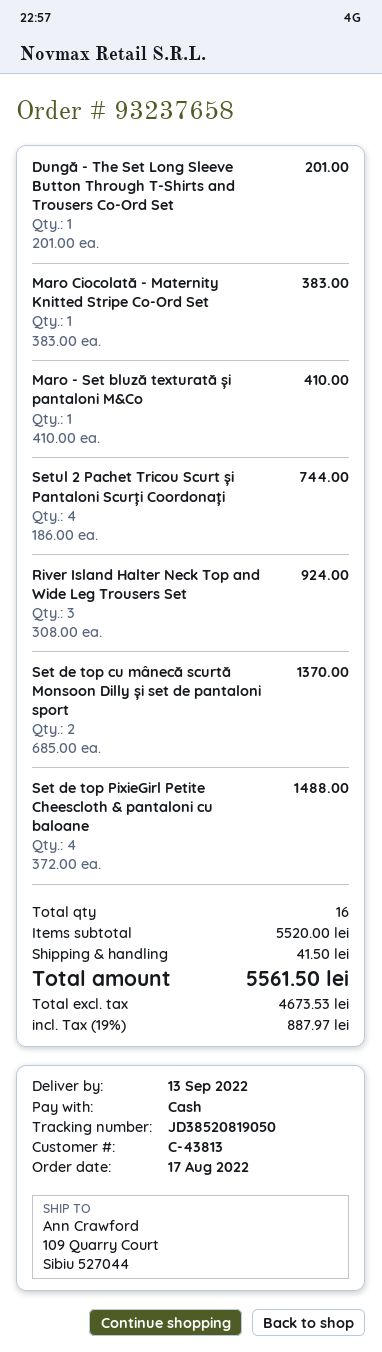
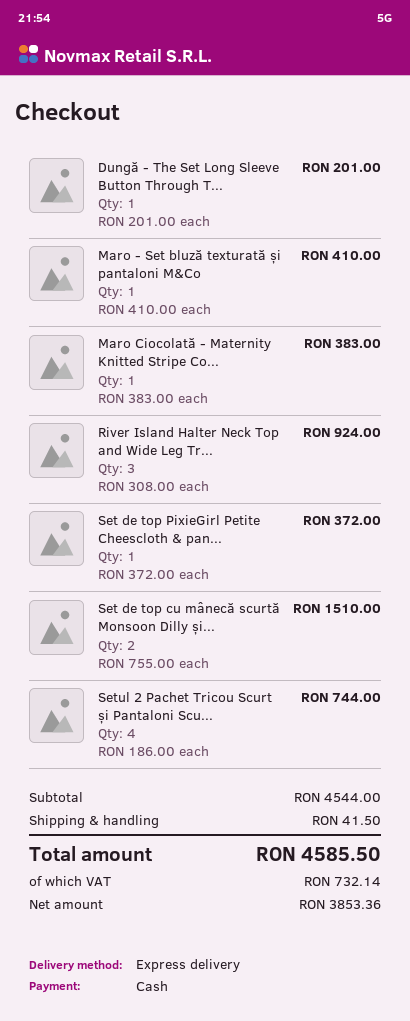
Set de top cu mânecă scurtă Monsoon Dilly și set de pantaloni sport: 2 x 685.00 = 1370.00 -> 2 x 755.00 = 1510.00
Set de top PixieGirl Petite Cheescloth & pantaloni cu baloane: 4 x 372.00 = 1488.00 -> 1 x 372.00 = 372.00
subtotal: 5520.00 -> 4544.00
net: 4673.53 -> 3853.36
tax: 887.97 -> 732.14
total: 5561.50 -> 4585.50

